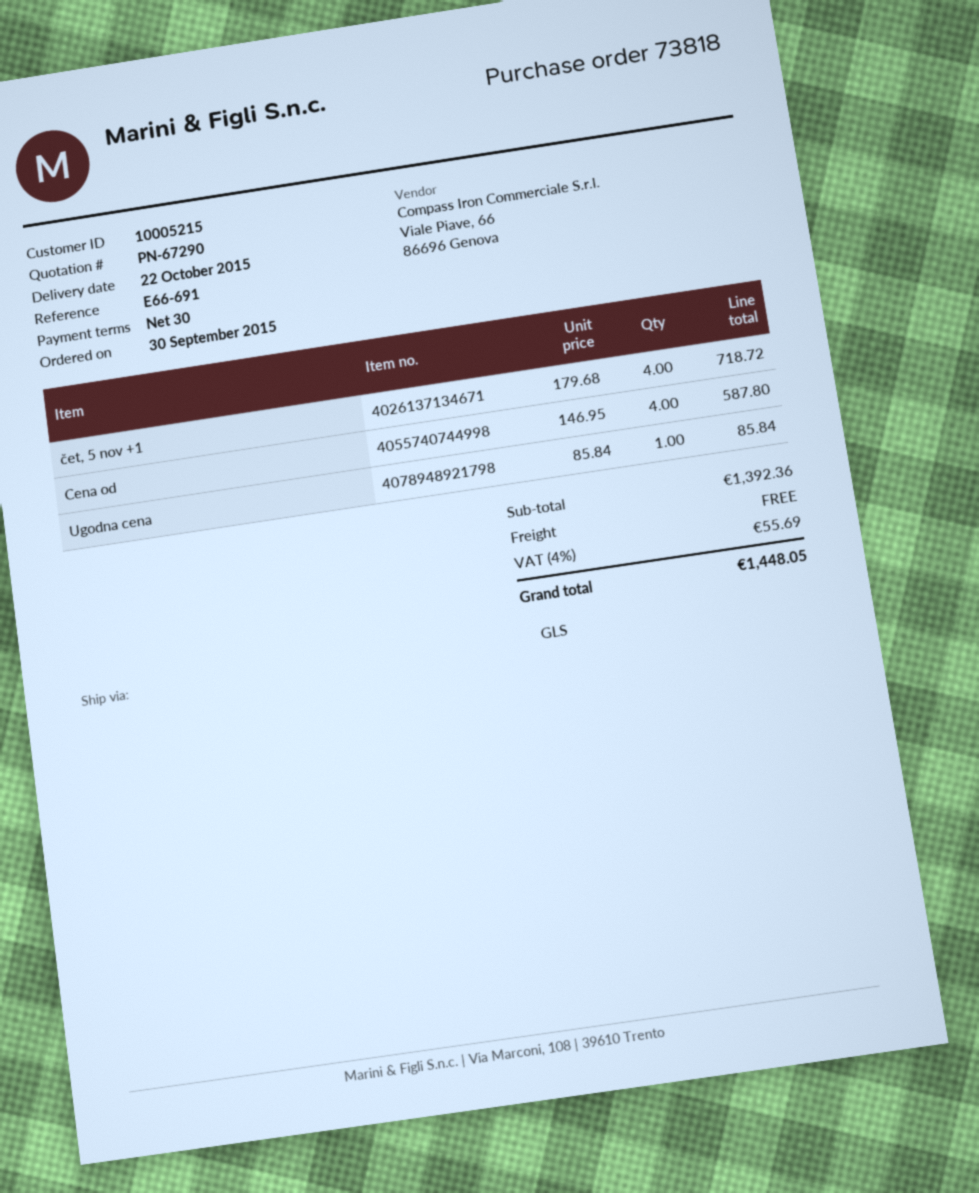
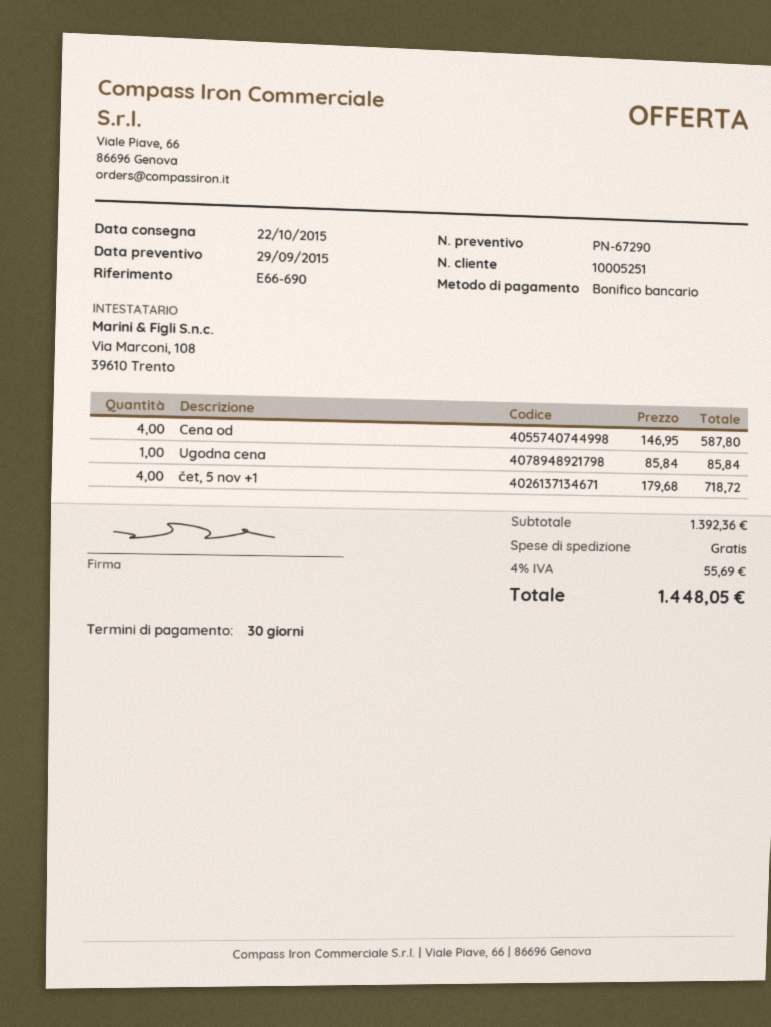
customer number: 10005215 -> 10005251
reference: E66-691 -> E66-690

